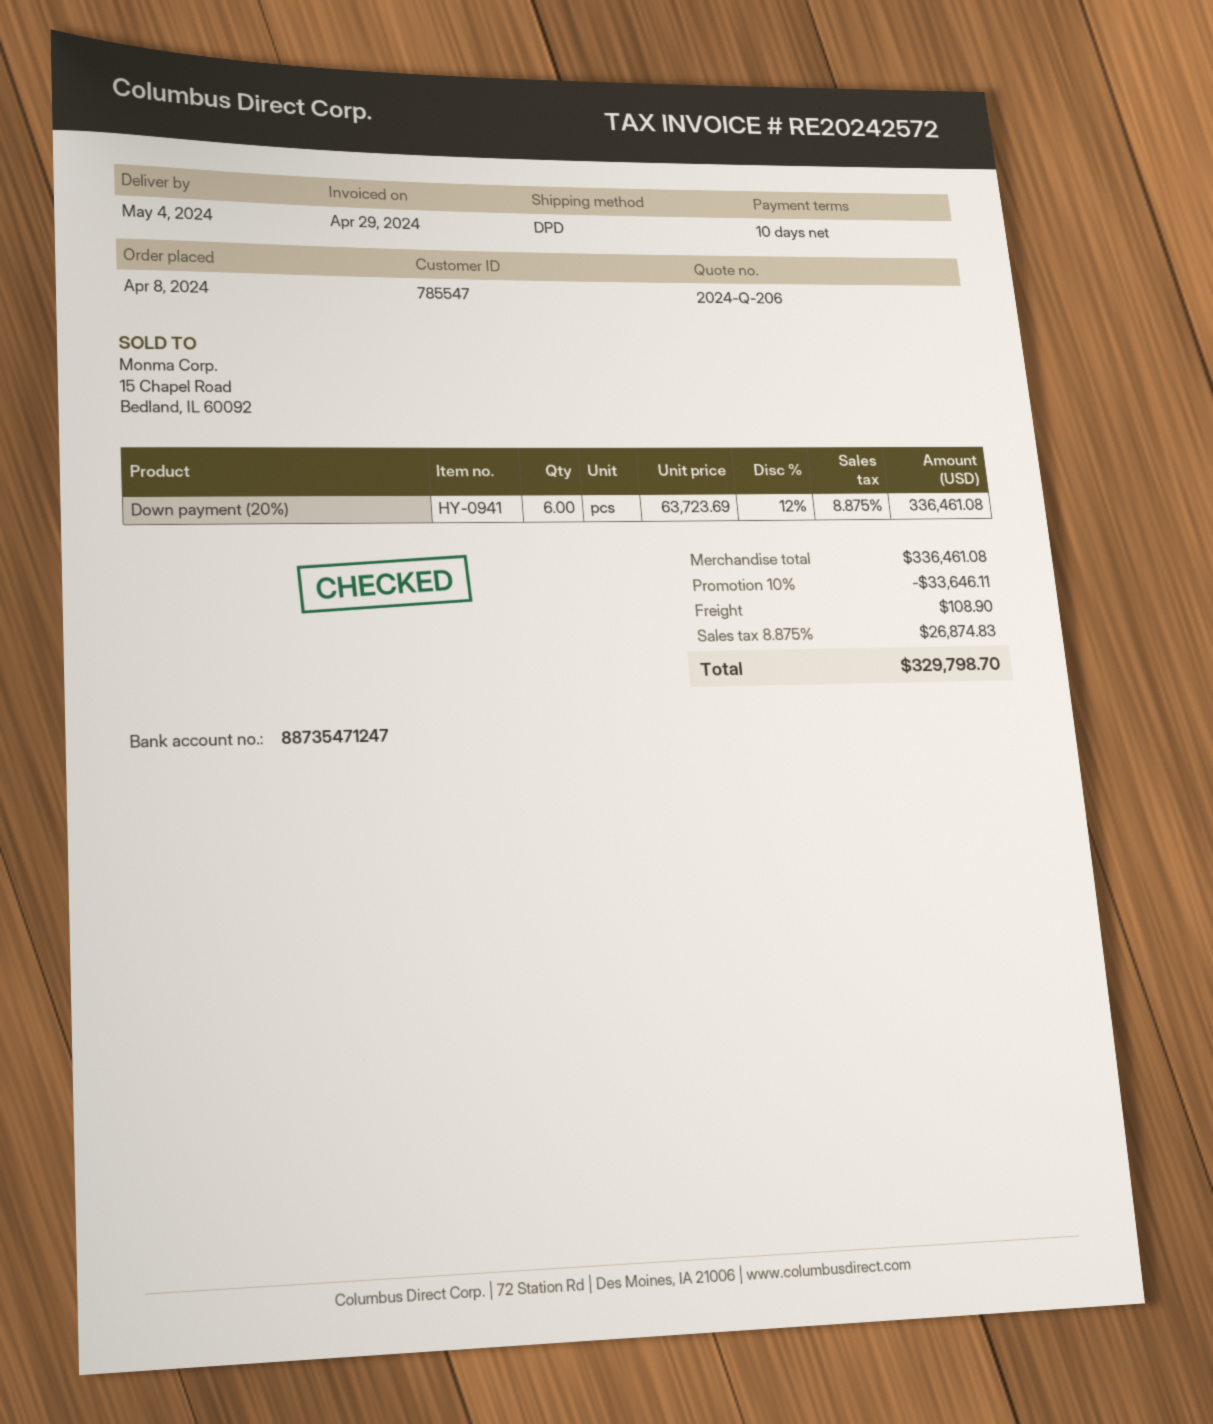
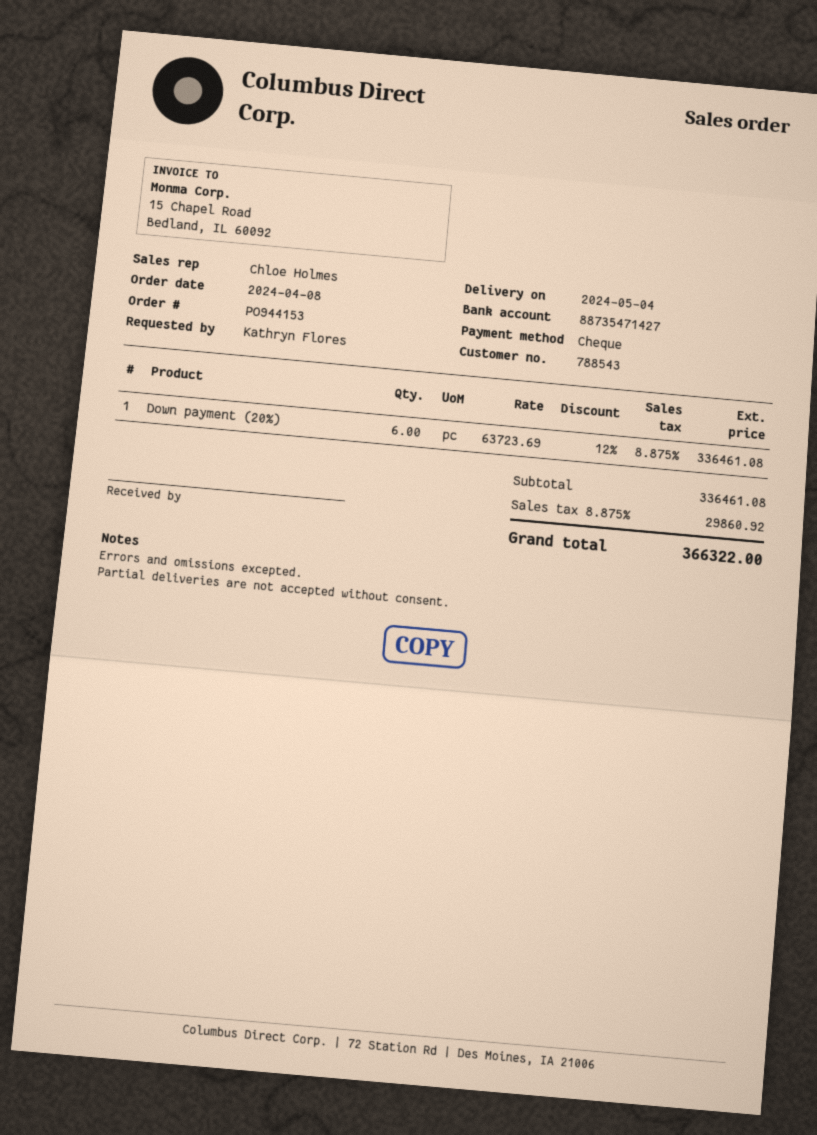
customer number: 785547 -> 788543
bank account: 88735471247 -> 88735471427
discount: 10% = 33646.11 -> none
shipping: 108.90 -> none
tax: 8.875% = 26874.83 -> 8.875% = 29860.92
total: 329798.70 -> 366322.00

